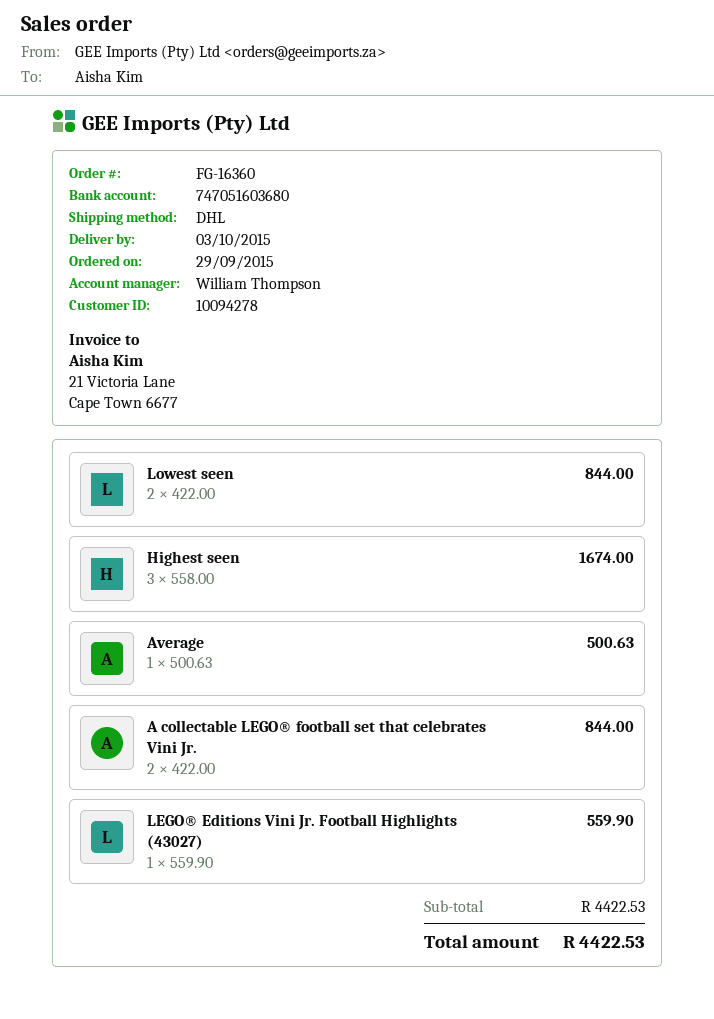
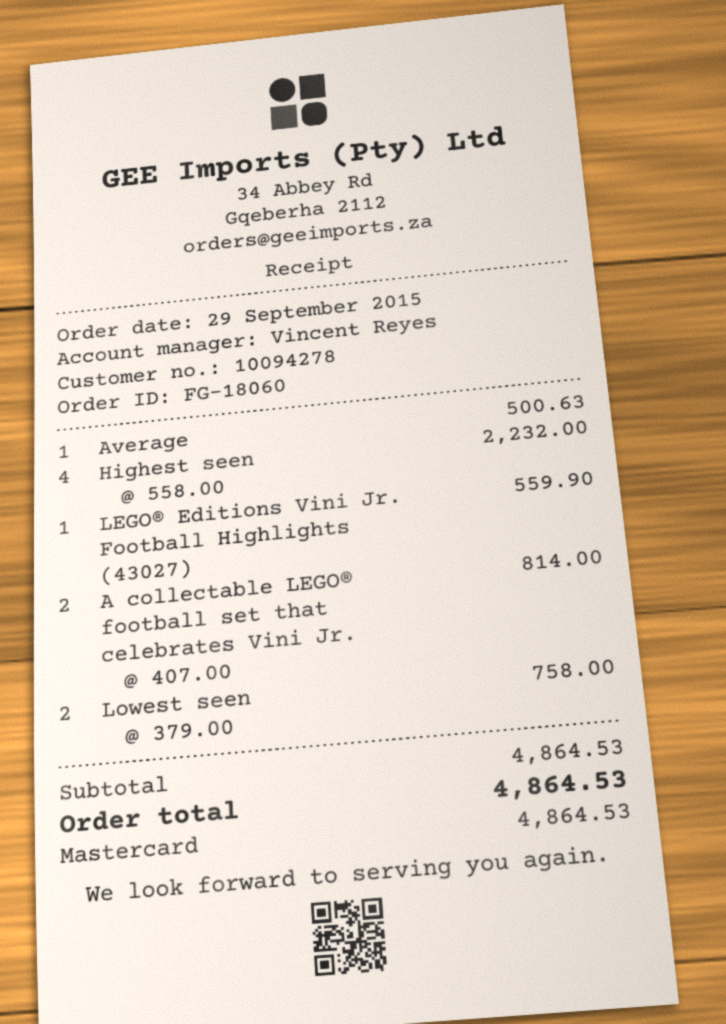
order number: FG-16360 -> FG-18060
sales rep: William Thompson -> Vincent Reyes
Lowest seen: 2 x 422.00 = 844.00 -> 2 x 379.00 = 758.00
Highest seen: 3 x 558.00 = 1674.00 -> 4 x 558.00 = 2232.00
A collectable LEGO® football set that celebrates Vini Jr.: 2 x 422.00 = 844.00 -> 2 x 407.00 = 814.00
subtotal: 4422.53 -> 4864.53
total: 4422.53 -> 4864.53

